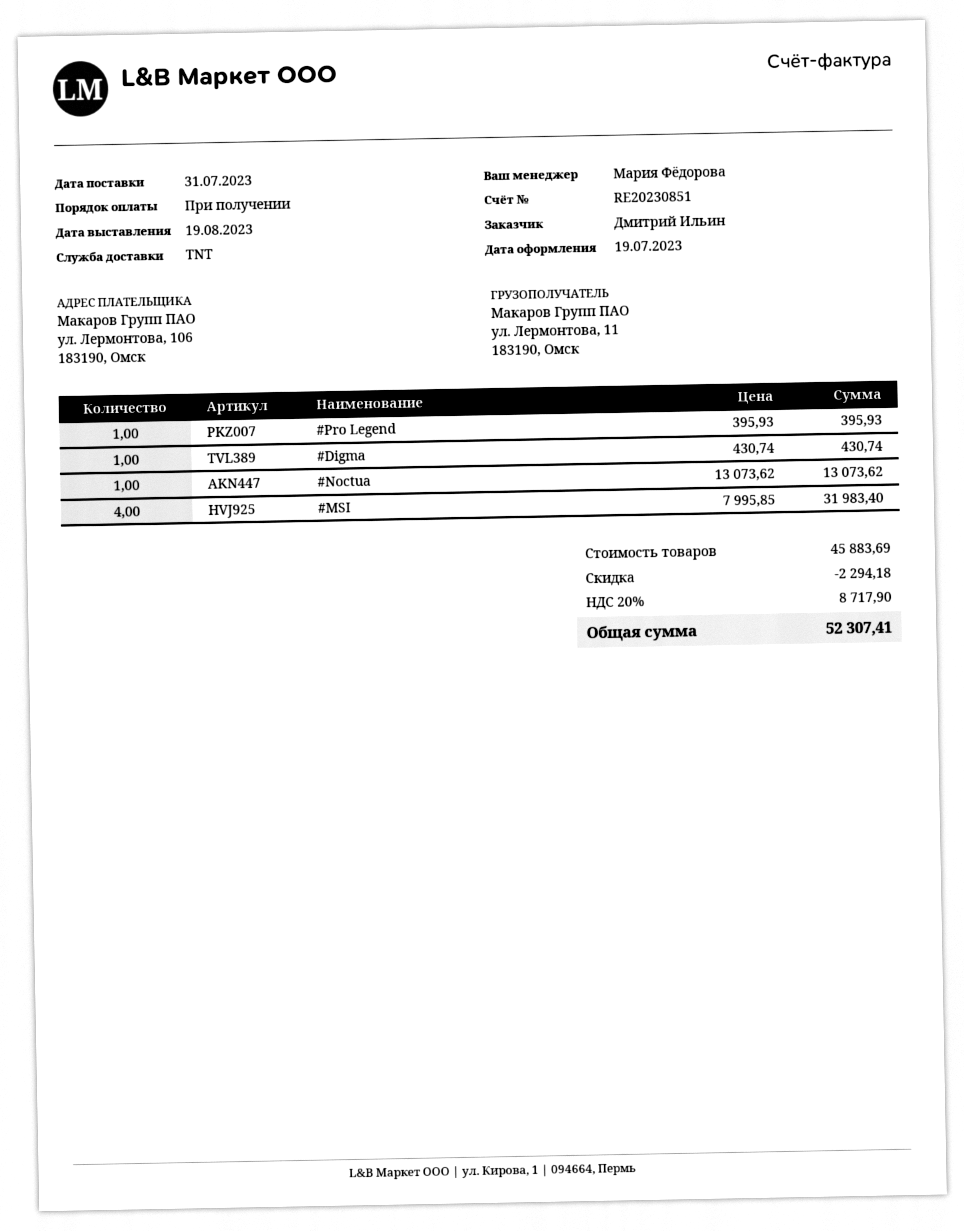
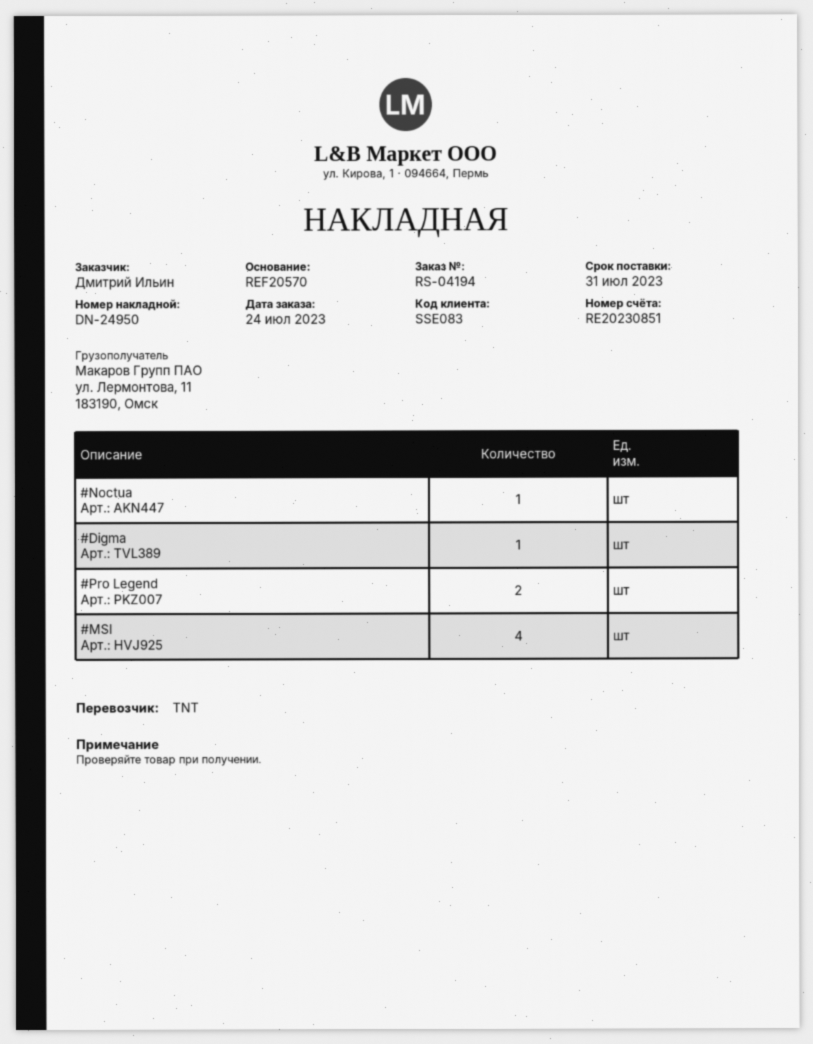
order date: 2023-07-19 -> 2023-07-24
#Pro Legend: 1 -> 2

